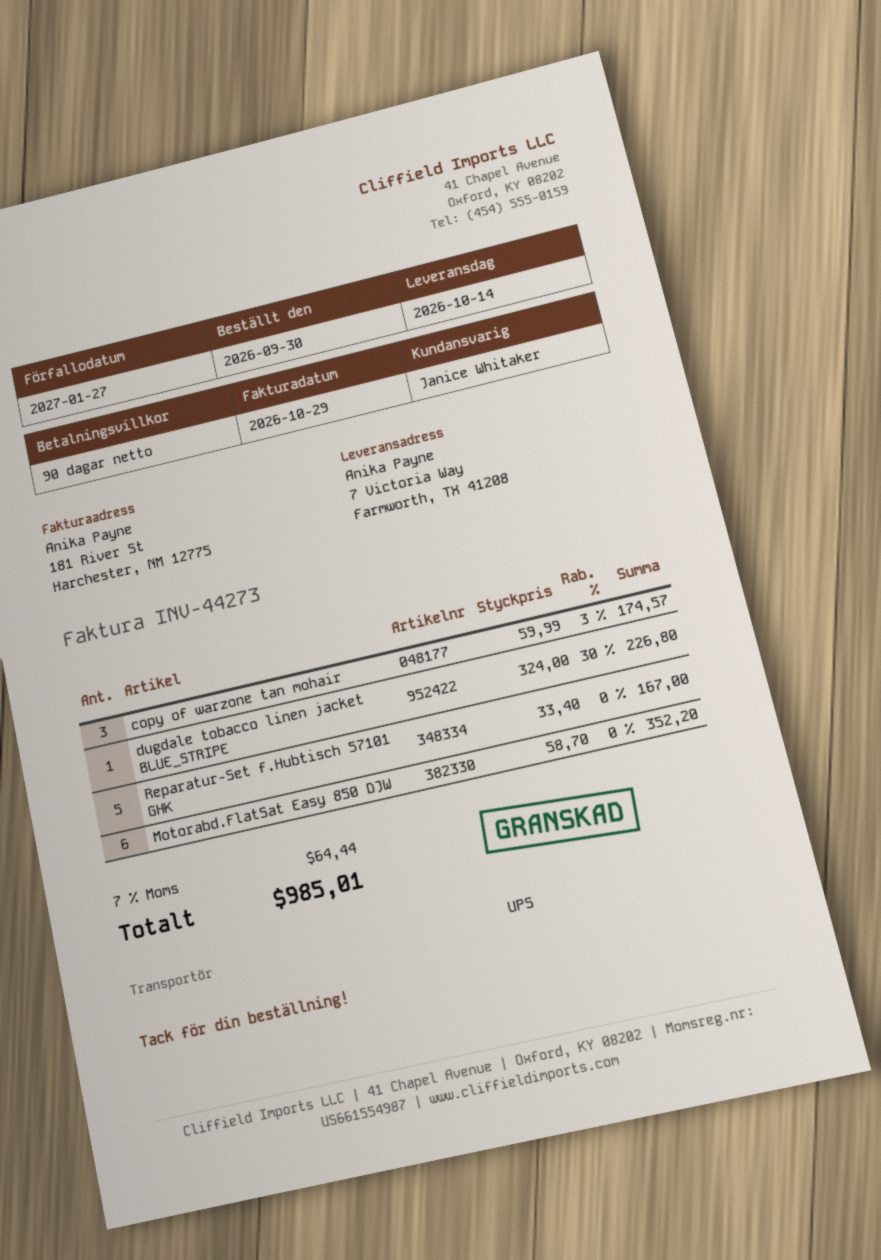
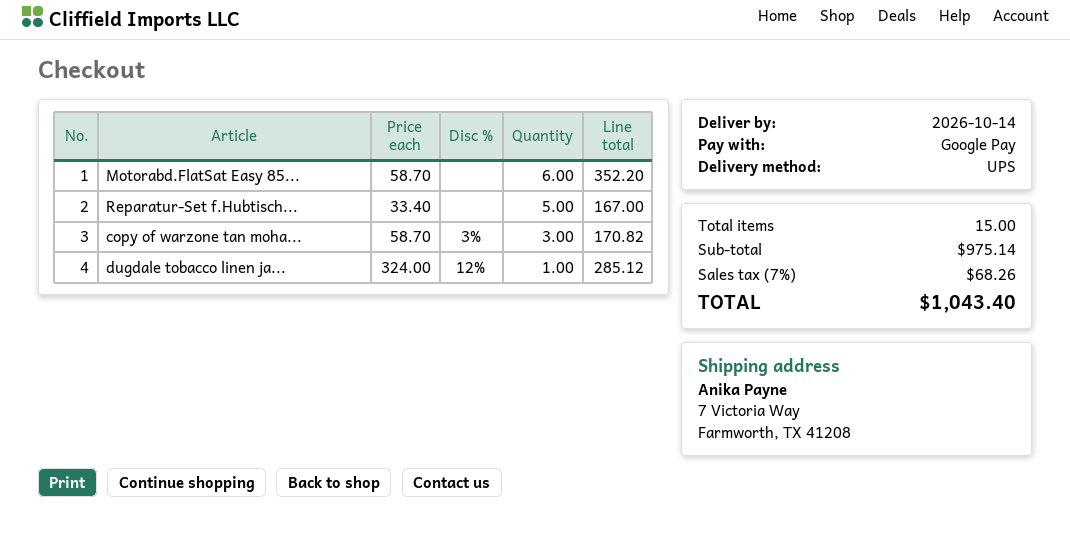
copy of warzone tan mohair: 3 x 59.99 - 3% = 174.57 -> 3 x 58.70 - 3% = 170.82
dugdale tobacco linen jacket BLUE_STRIPE: 1 x 324.00 - 30% = 226.80 -> 1 x 324.00 - 12% = 285.12
tax: 7% = 64.44 -> 7% = 68.26
total: 985.01 -> 1043.40

